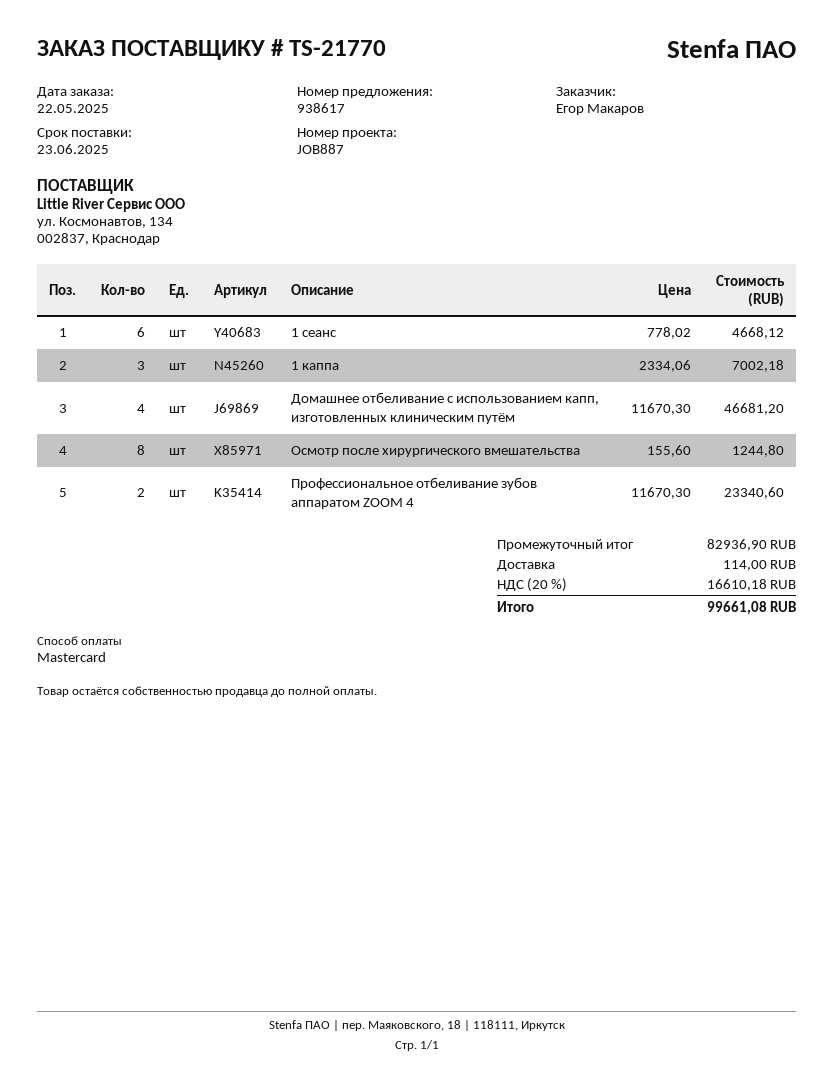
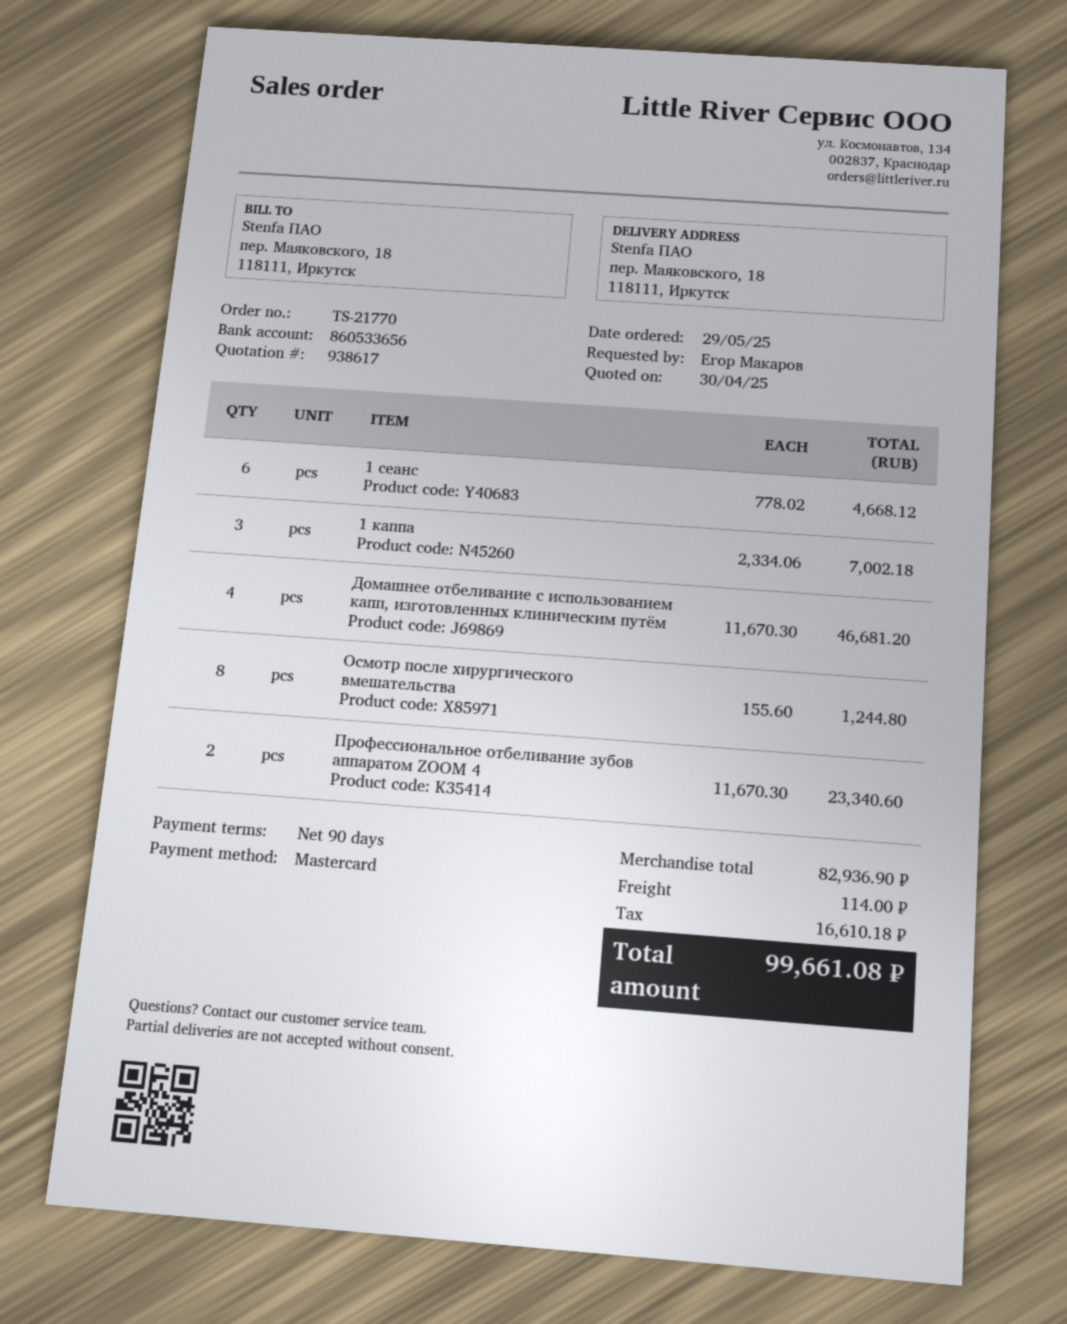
order date: 2025-05-22 -> 2025-05-29

